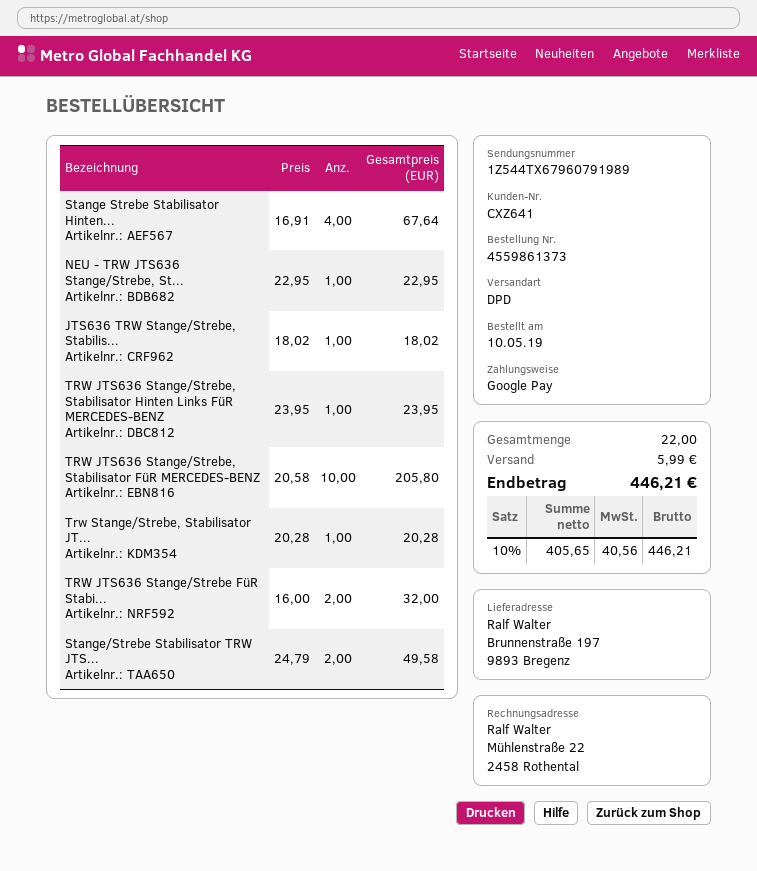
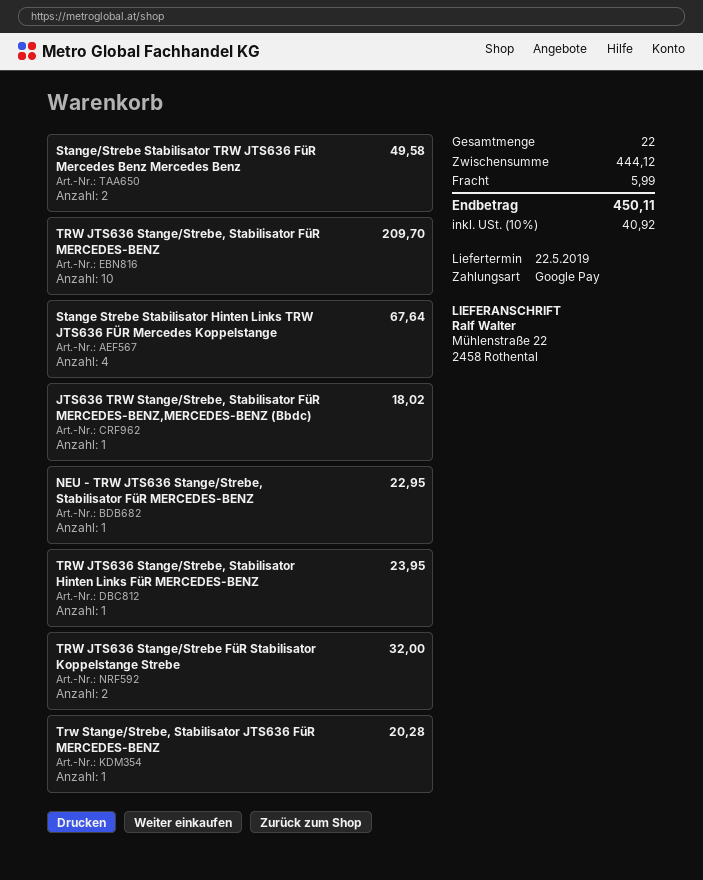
ship to: Brunnenstraße 197, 9893 Bregenz -> Mühlenstraße 22, 2458 Rothental
TRW JTS636 Stange/Strebe, Stabilisator FüR MERCEDES-BENZ: 10 for 205.80 -> 10 for 209.70
tax: 10% = 40.56 -> 10% = 40.92
total: 446.21 -> 450.11

